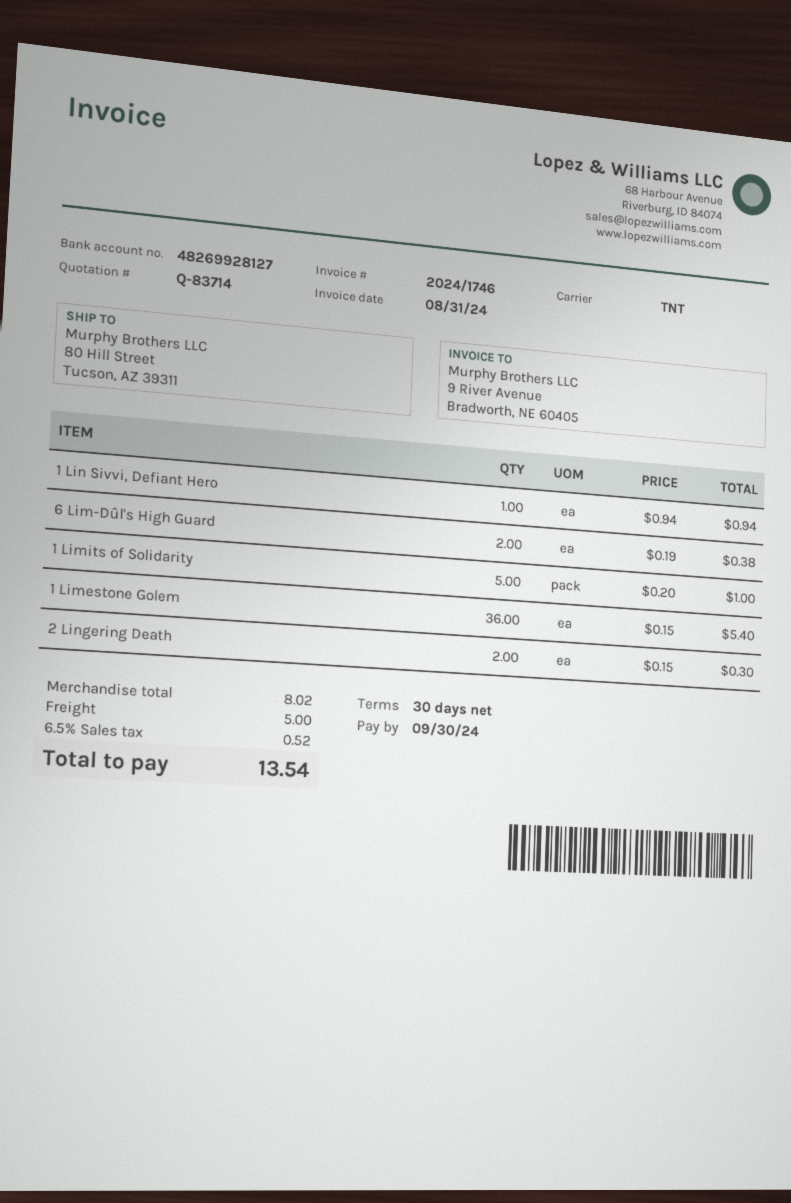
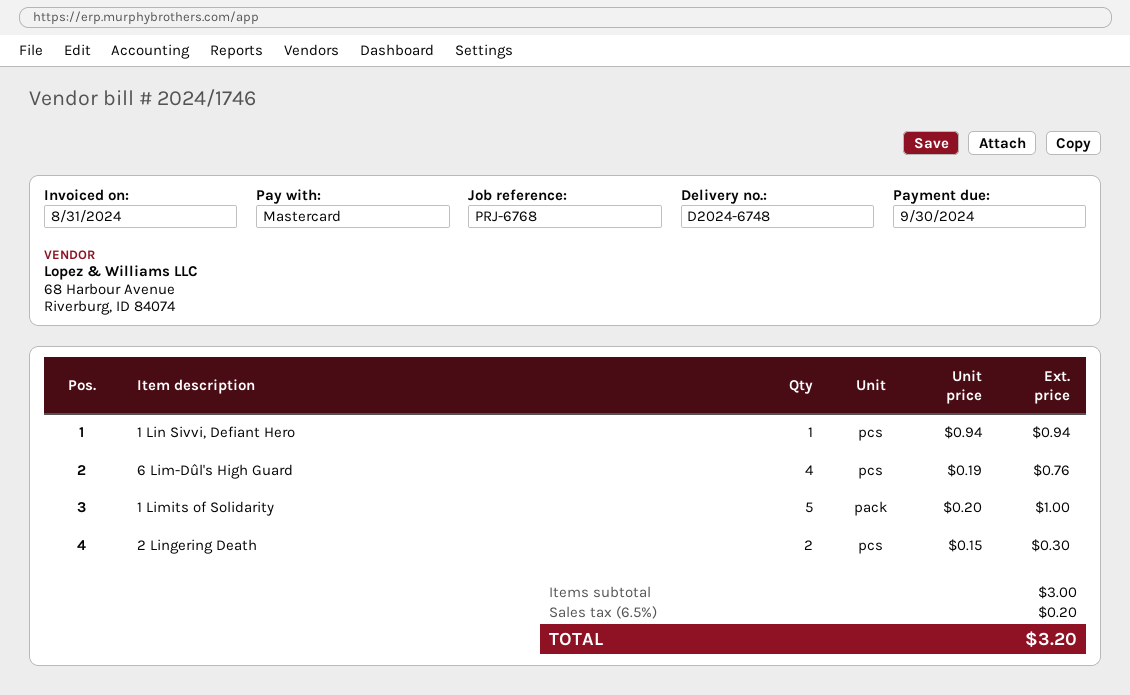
6 Lim-Dûl's High Guard: 2 x 0.19 = 0.38 -> 4 x 0.19 = 0.76
1 Limestone Golem: 36 x 0.15 = 5.40 -> none
subtotal: 8.02 -> 3.00
shipping: 5.00 -> none
tax: 6.5% = 0.52 -> 6.5% = 0.20
total: 13.54 -> 3.20

